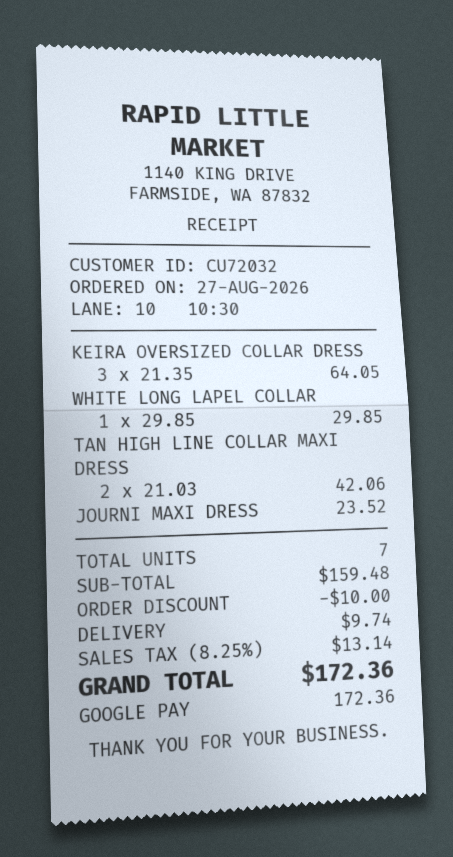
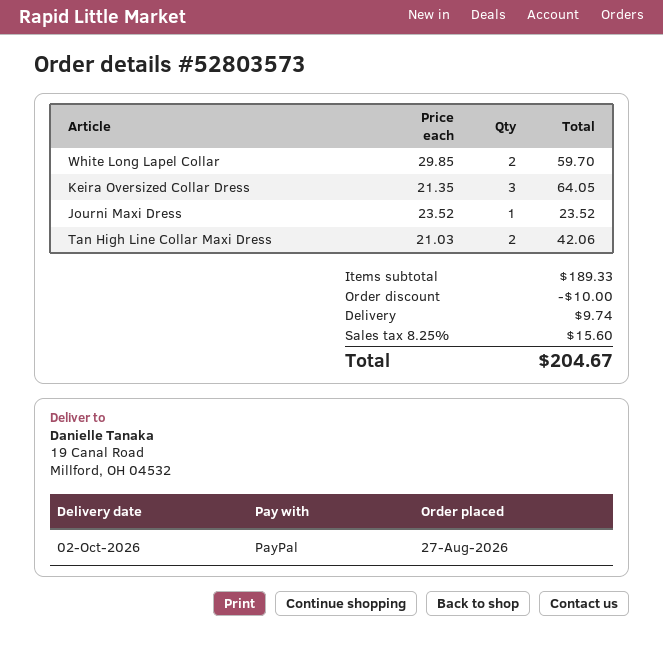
payment method: Google Pay -> PayPal
WHITE LONG LAPEL COLLAR: 1 x 29.85 = 29.85 -> 2 x 29.85 = 59.70
subtotal: 159.48 -> 189.33
tax: 8.25% = 13.14 -> 8.25% = 15.60
total: 172.36 -> 204.67

